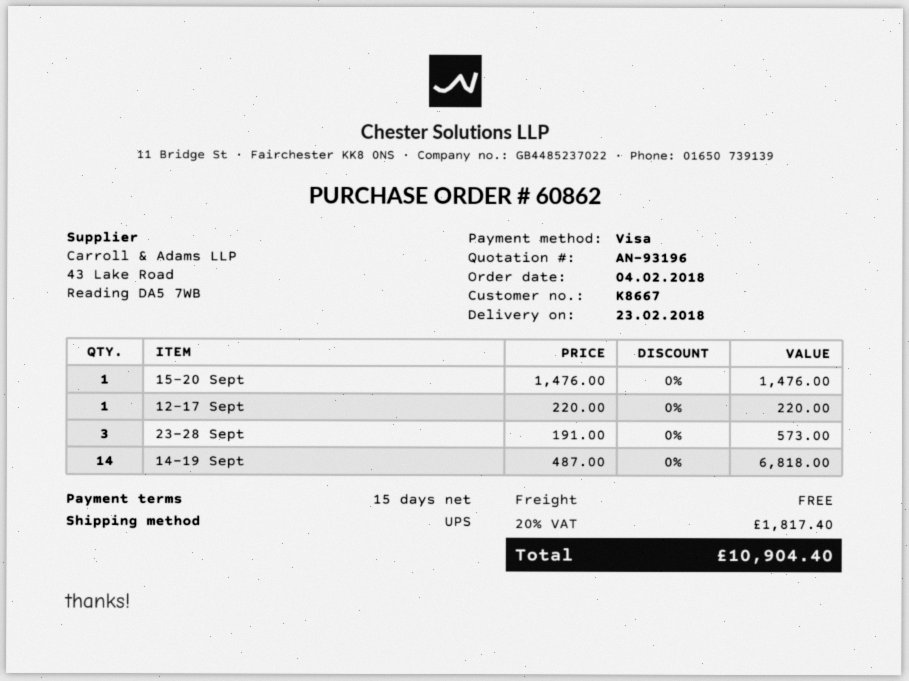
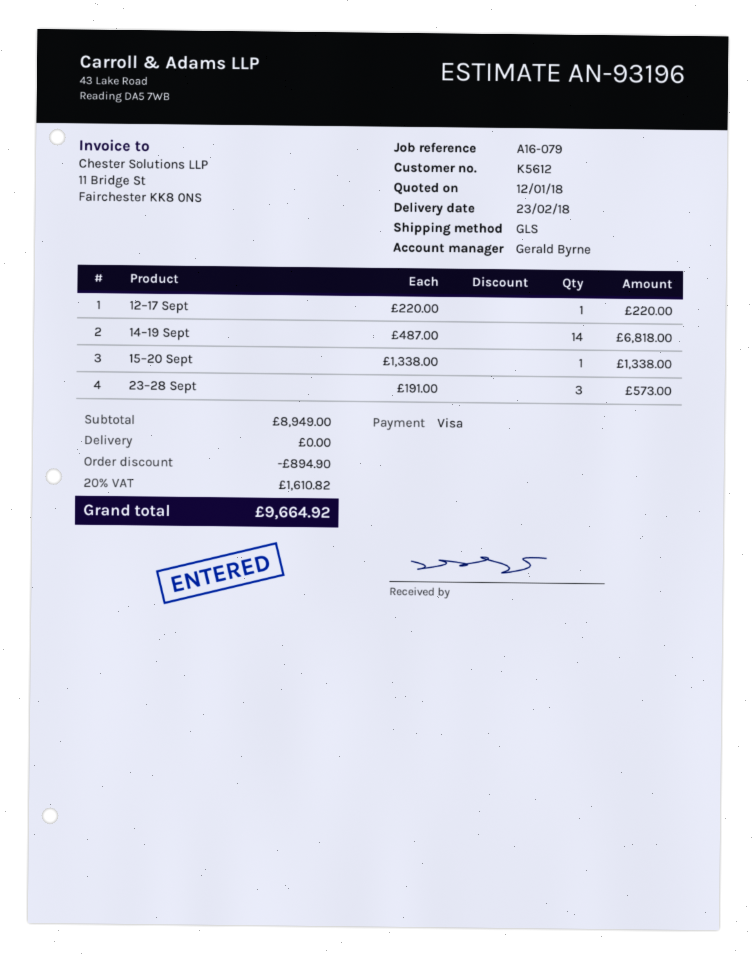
customer number: K8667 -> K5612
shipping method: UPS -> GLS
15–20 Sept: 1 x 1476.00 = 1476.00 -> 1 x 1338.00 = 1338.00
discount: none -> 894.90
tax: 20% = 1817.40 -> 20% = 1610.82
total: 10904.40 -> 9664.92

